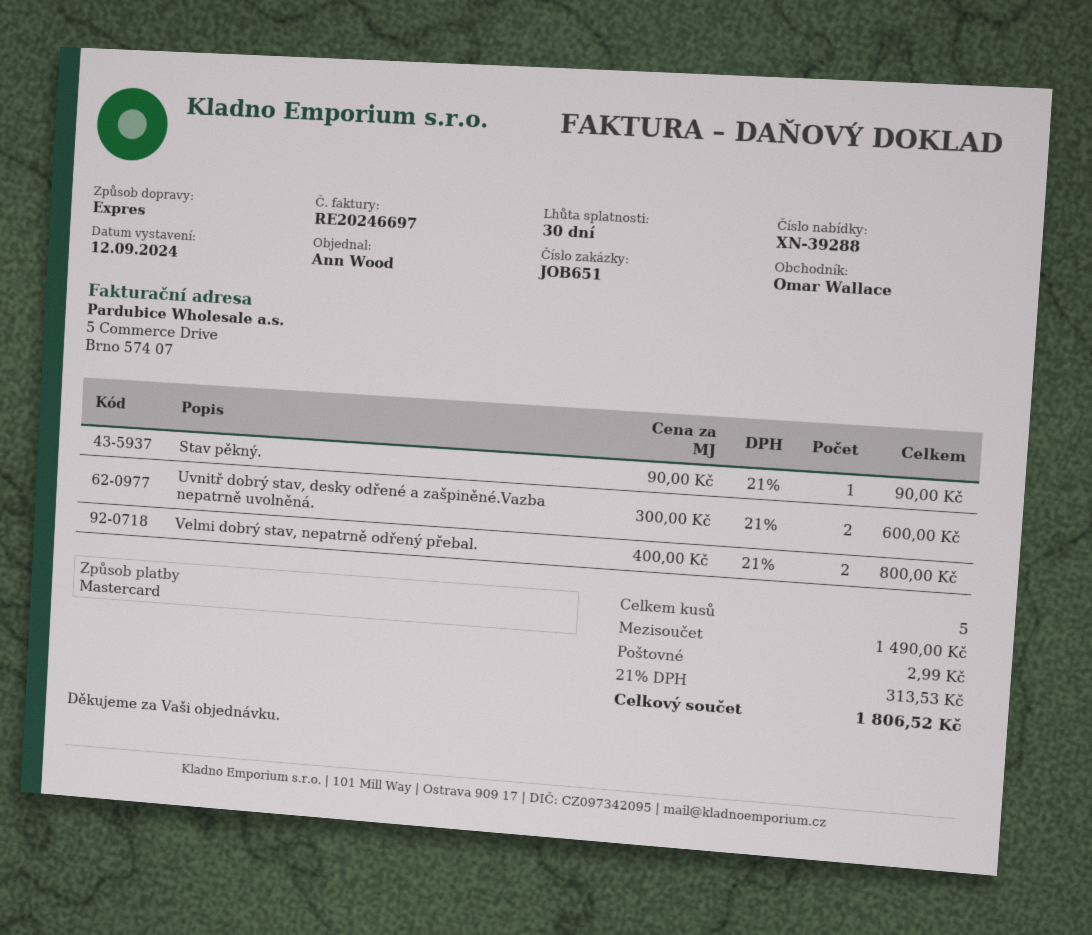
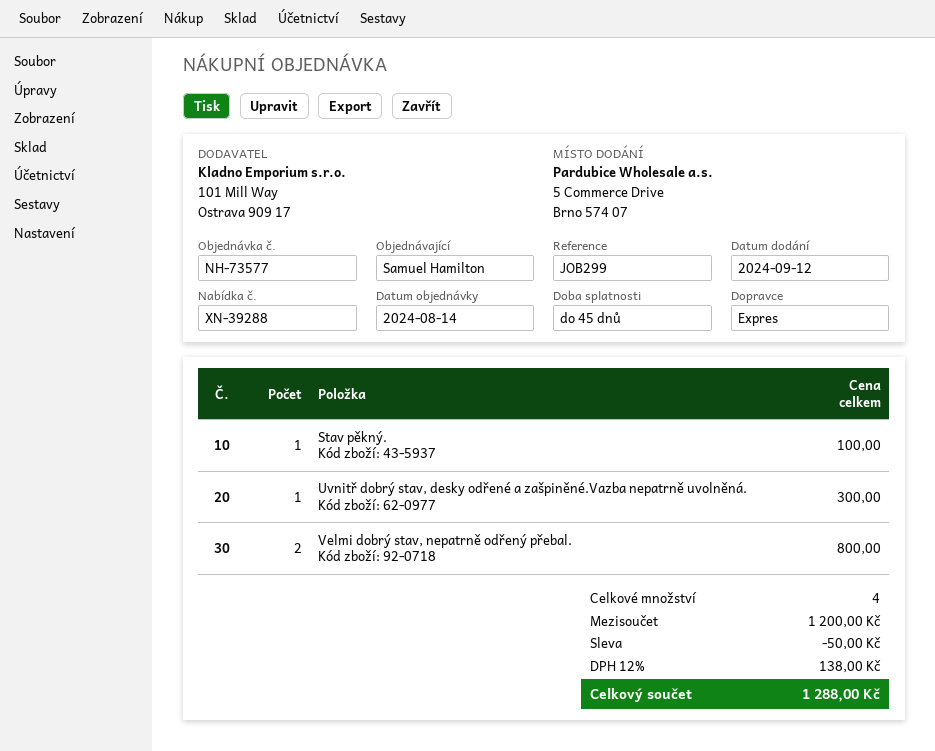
payment terms: 30 days -> 45 days
reference: JOB651 -> JOB299
ordered by: Ann Wood -> Samuel Hamilton
Stav pěkný.: 1 for 90.00 -> 1 for 100.00
Uvnitř dobrý stav, desky odřené a zašpiněné.Vazba nepatrně uvolněná.: 2 for 600.00 -> 1 for 300.00
total quantity: 5 -> 4
subtotal: 1490.00 -> 1200.00
discount: none -> 50.00
shipping: 2.99 -> none
tax: 21% = 313.53 -> 12% = 138.00
total: 1806.52 -> 1288.00

